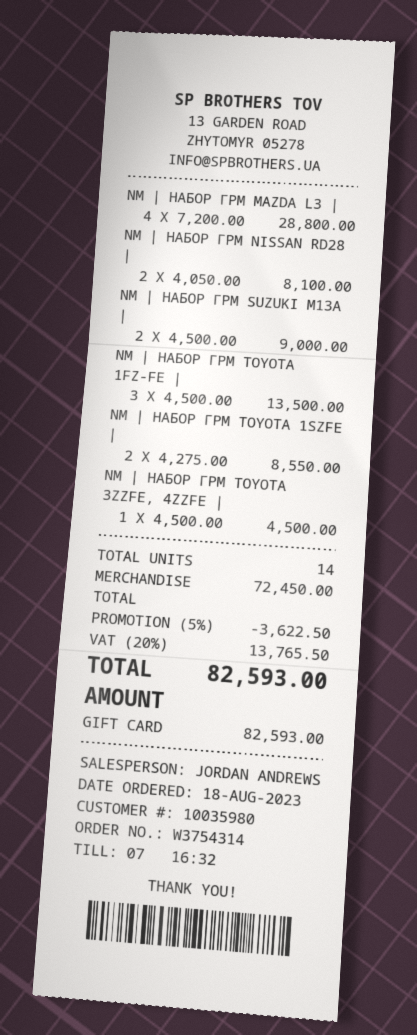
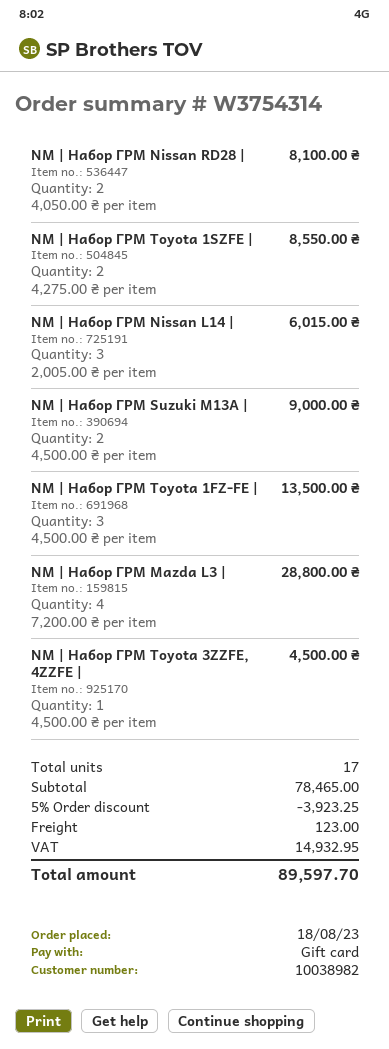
customer number: 10035980 -> 10038982
NM | Набор ГРМ Nissan L14 |: none -> 3 x 2005.00 = 6015.00
total quantity: 14 -> 17
subtotal: 72450.00 -> 78465.00
discount: 5% = 3622.50 -> 5% = 3923.25
shipping: none -> 123.00
tax: 13765.50 -> 14932.95
total: 82593.00 -> 89597.70

